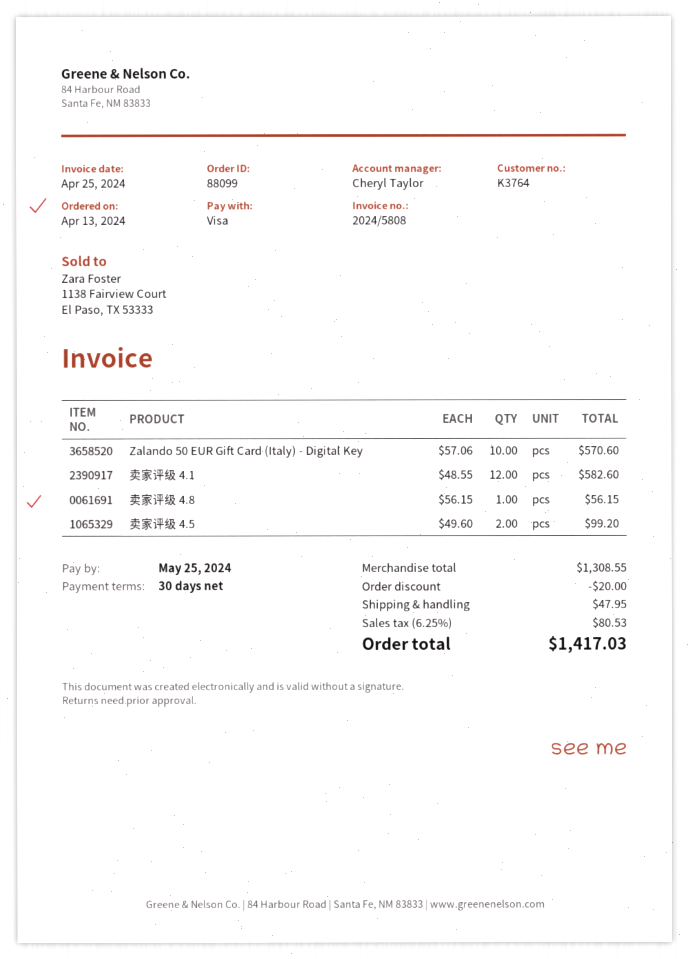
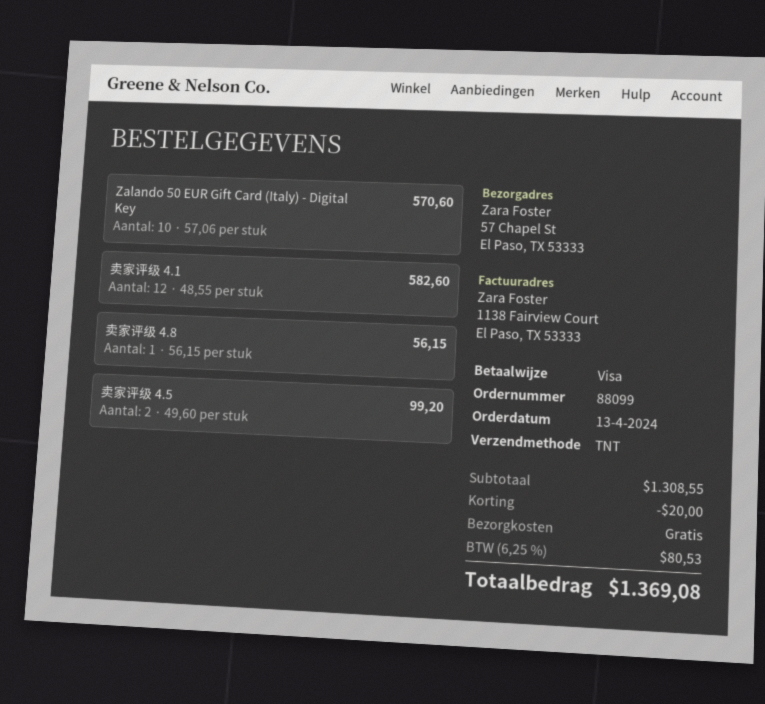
shipping: 47.95 -> 0.00
total: 1417.03 -> 1369.08

